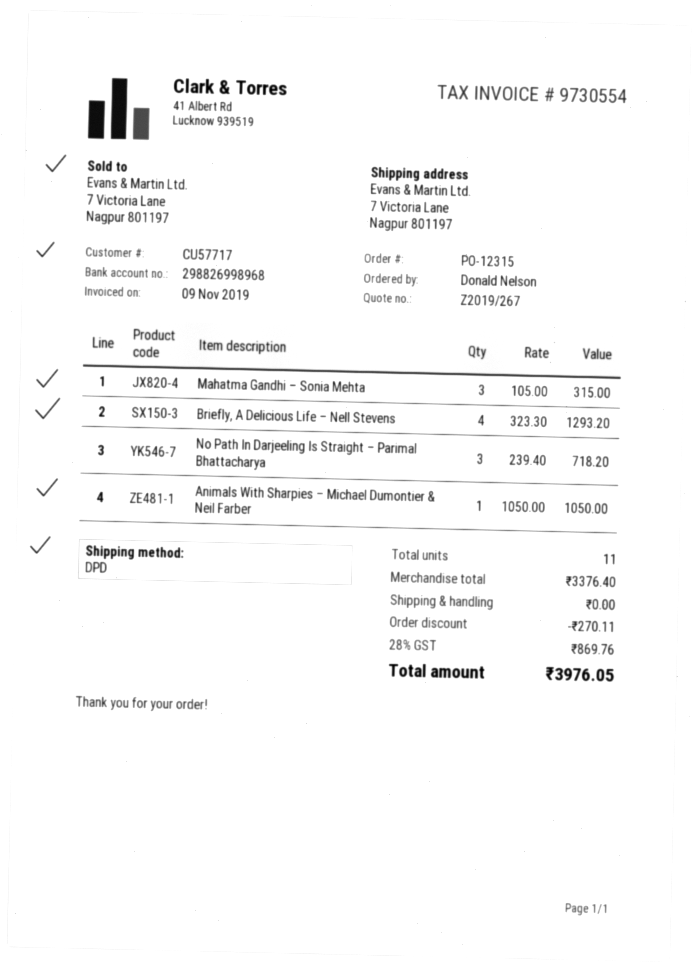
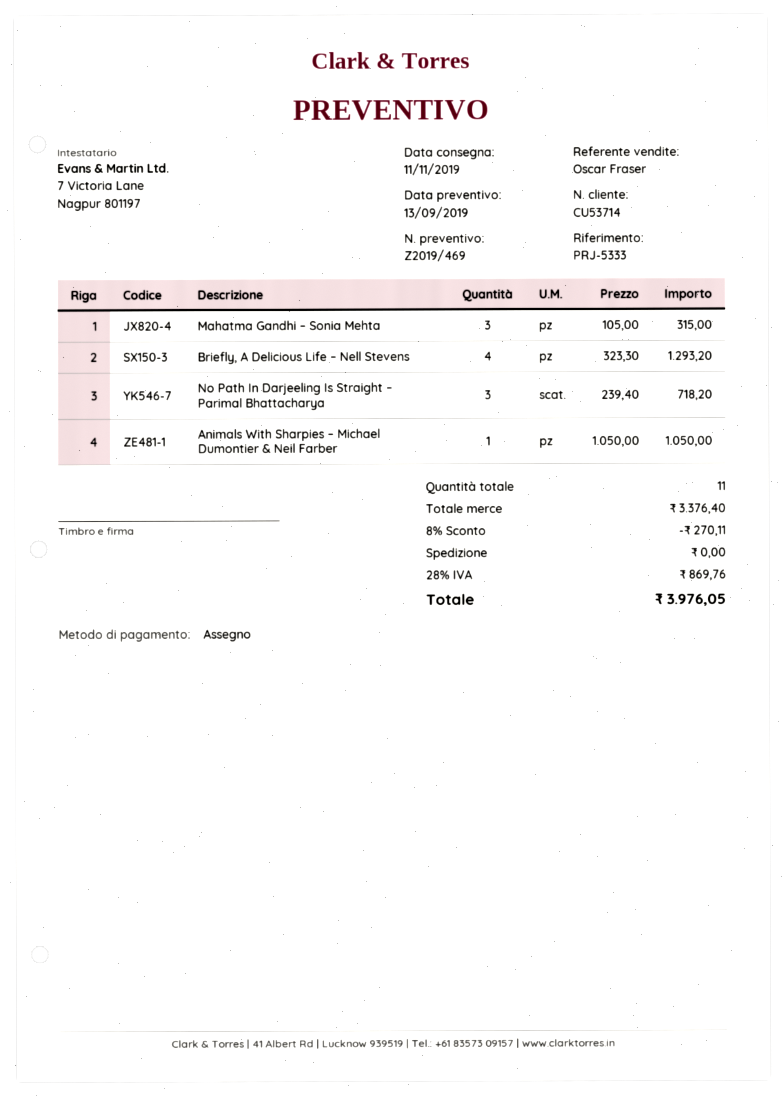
quote number: Z2019/267 -> Z2019/469
customer number: CU57717 -> CU53714

